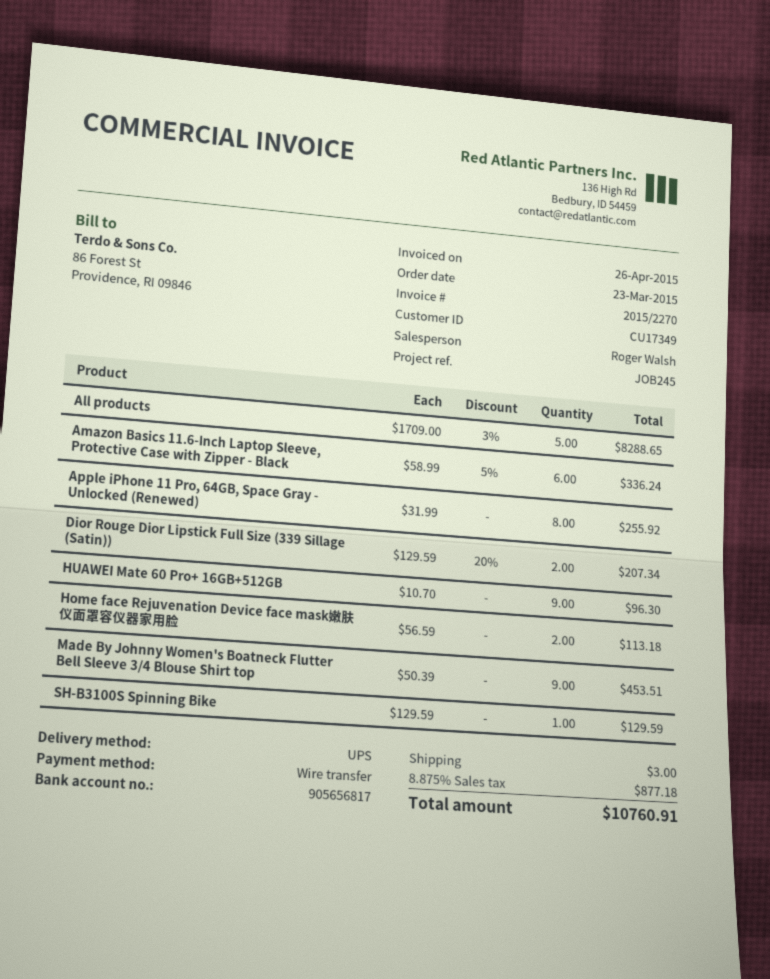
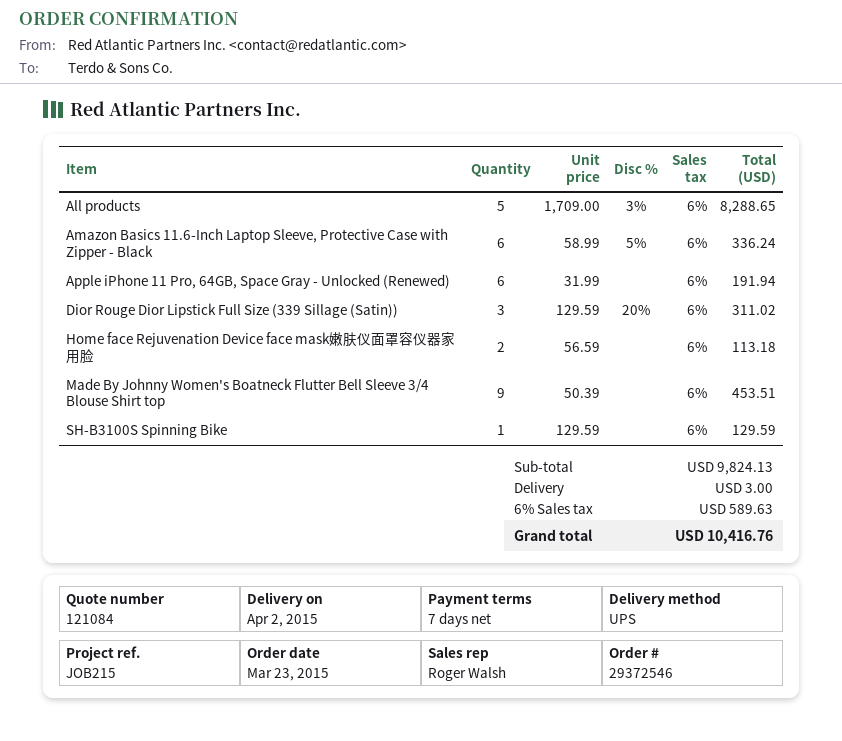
reference: JOB245 -> JOB215
Apple iPhone 11 Pro, 64GB, Space Gray - Unlocked (Renewed): 8 x 31.99 = 255.92 -> 6 x 31.99 = 191.94
Dior Rouge Dior Lipstick Full Size (339 Sillage (Satin)): 2 x 129.59 - 20% = 207.34 -> 3 x 129.59 - 20% = 311.02
HUAWEI Mate 60 Pro+ 16GB+512GB: 9 x 10.70 = 96.30 -> none
tax: 8.875% = 877.18 -> 6% = 589.63
total: 10760.91 -> 10416.76

